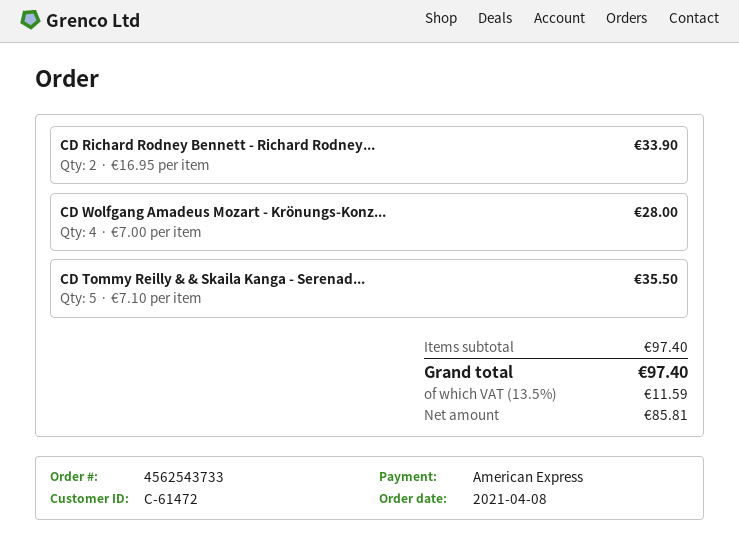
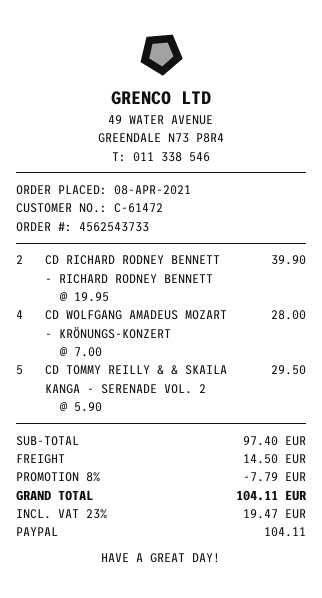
payment method: American Express -> PayPal
CD Richard Rodney Bennett - Richard Rodney...: 2 x 16.95 = 33.90 -> 2 x 19.95 = 39.90
CD Tommy Reilly & & Skaila Kanga - Serenad...: 5 x 7.10 = 35.50 -> 5 x 5.90 = 29.50
discount: none -> 8% = 7.79
shipping: none -> 14.50
tax: 13.5% = 11.59 -> 23% = 19.47
total: 97.40 -> 104.11

